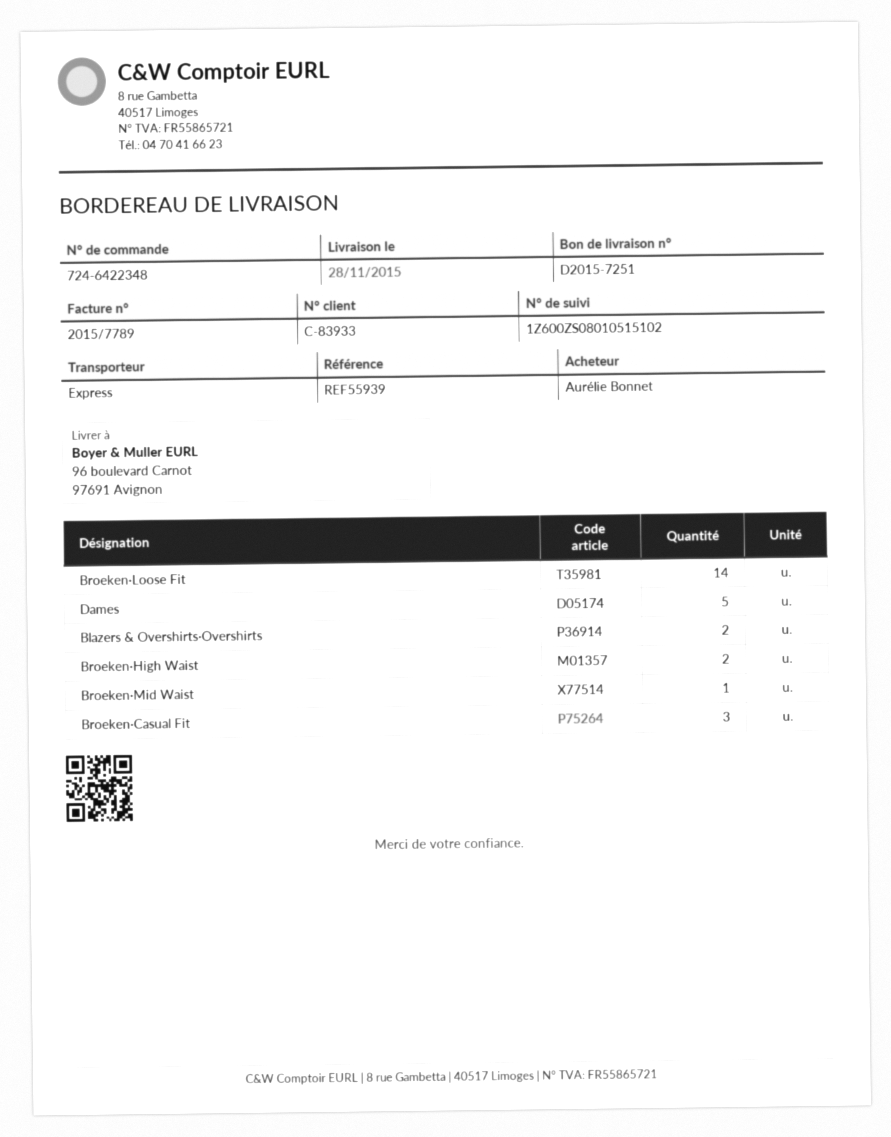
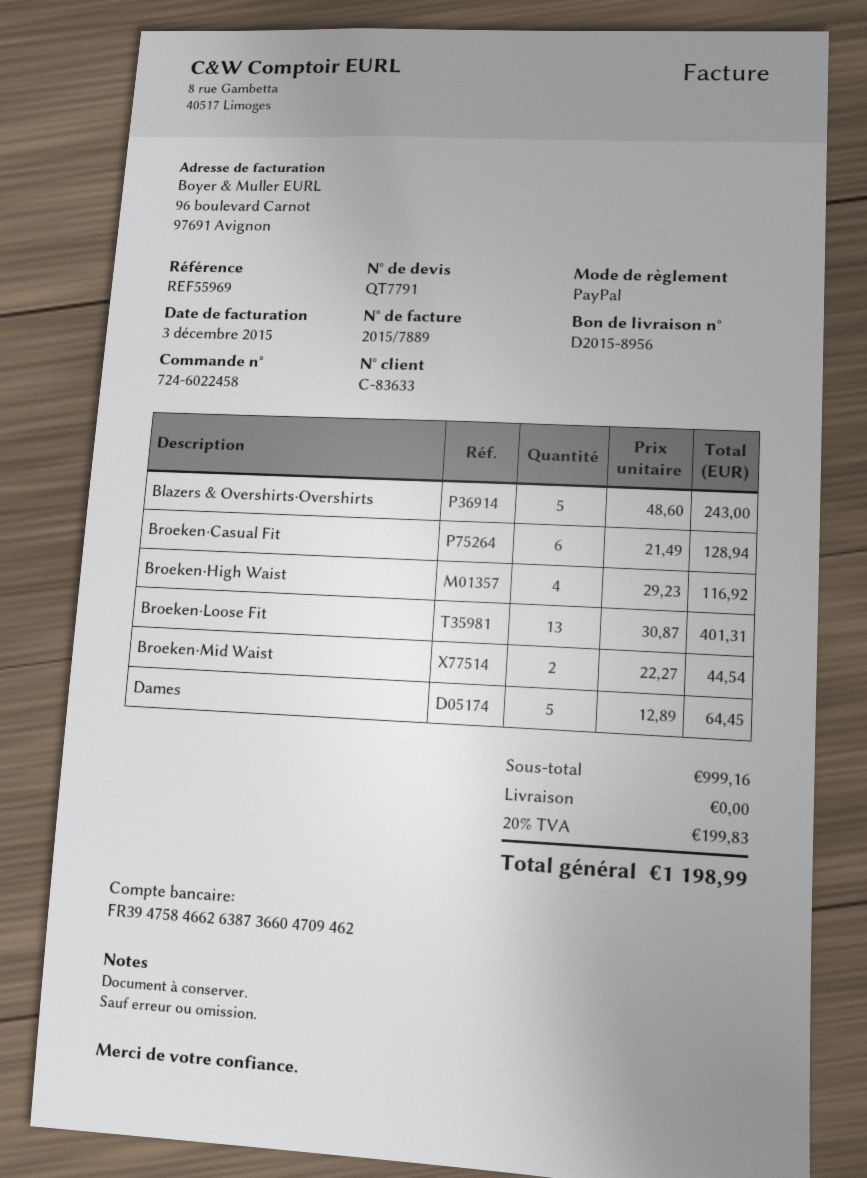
order number: 724-6422348 -> 724-6022458
delivery note number: D2015-7251 -> D2015-8956
invoice number: 2015/7789 -> 2015/7889
customer number: C-83933 -> C-83633
reference: REF55939 -> REF55969
Broeken·Loose Fit: 14 -> 13
Blazers & Overshirts·Overshirts: 2 -> 5
Broeken·High Waist: 2 -> 4
Broeken·Mid Waist: 1 -> 2
Broeken·Casual Fit: 3 -> 6

